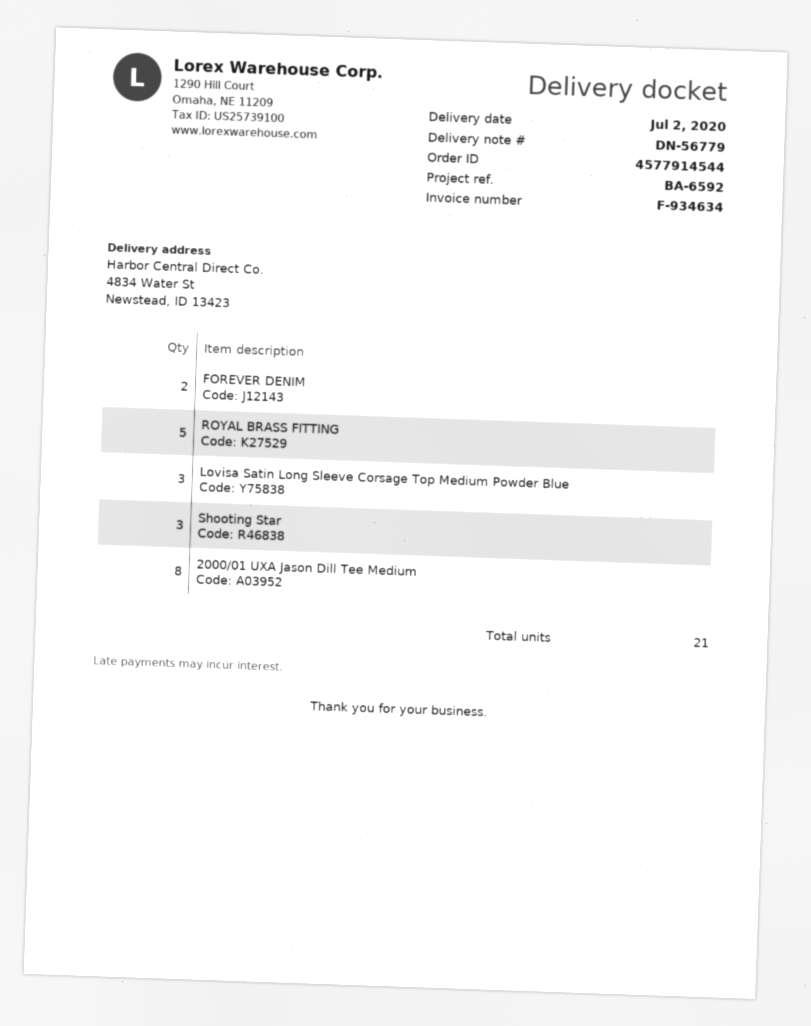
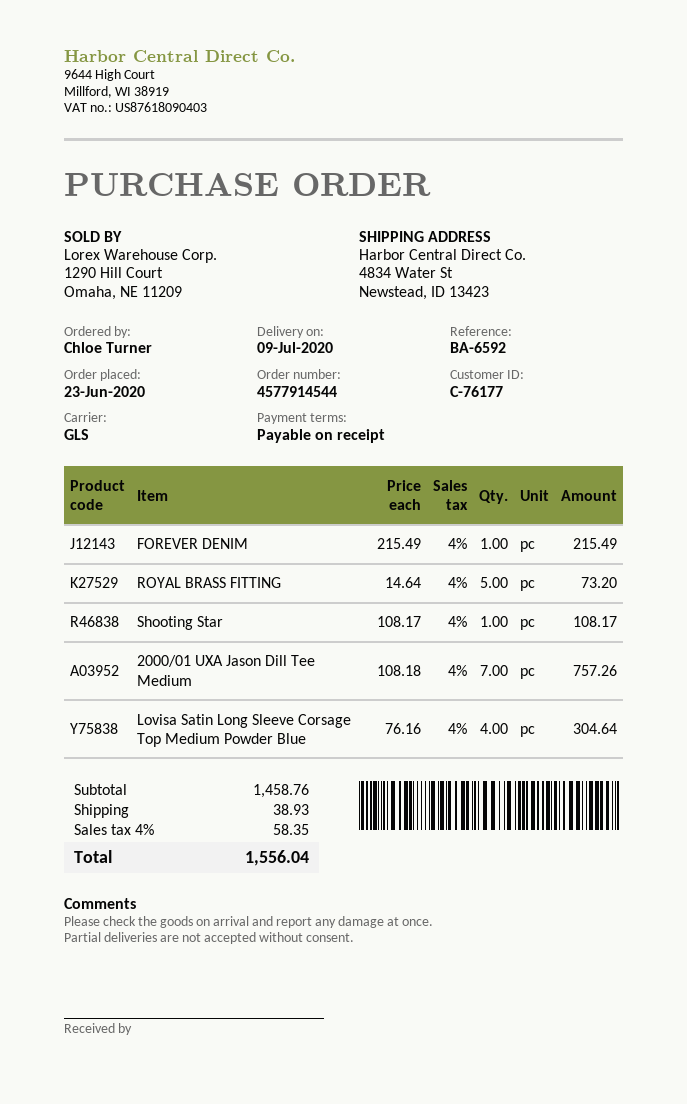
delivery date: 2020-07-02 -> 2020-07-09
FOREVER DENIM: 2 -> 1
Lovisa Satin Long Sleeve Corsage Top Medium Powder Blue: 3 -> 4
Shooting Star: 3 -> 1
2000/01 UXA Jason Dill Tee Medium: 8 -> 7

